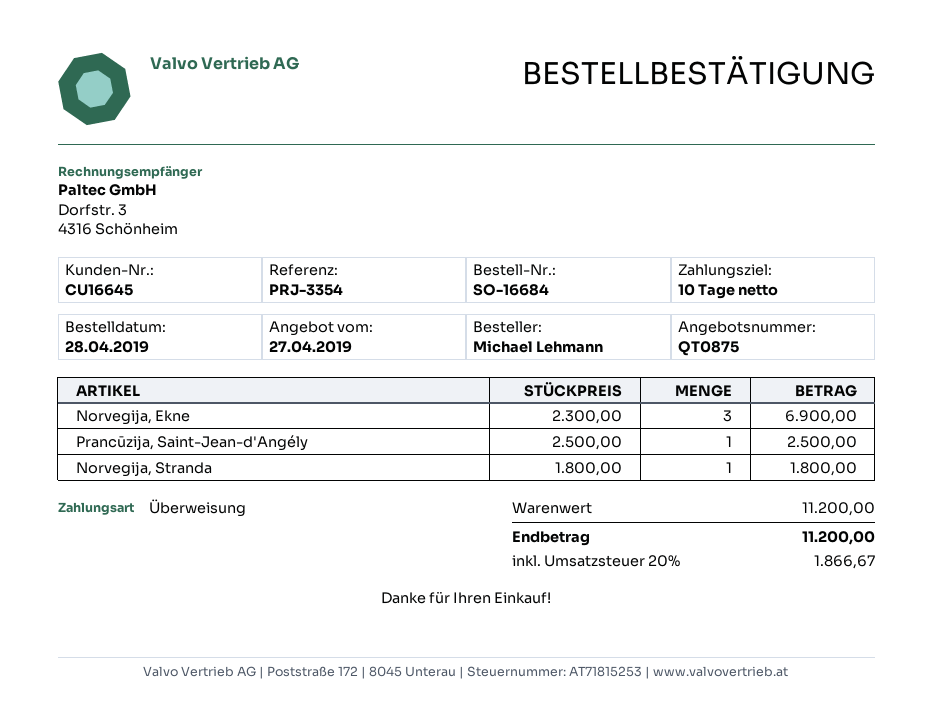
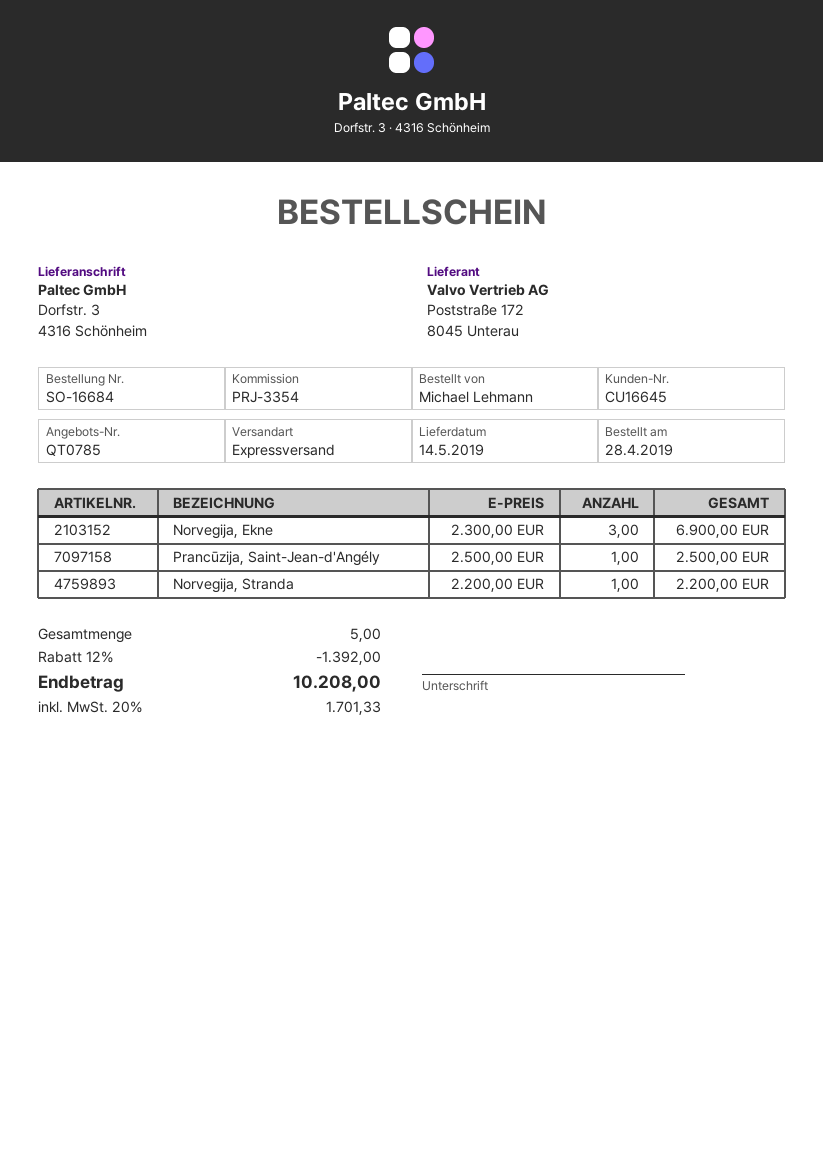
quote number: QT0875 -> QT0785
Norvegija, Stranda: 1 x 1800.00 = 1800.00 -> 1 x 2200.00 = 2200.00
discount: none -> 12% = 1392.00
tax: 20% = 1866.67 -> 20% = 1701.33
total: 11200.00 -> 10208.00

